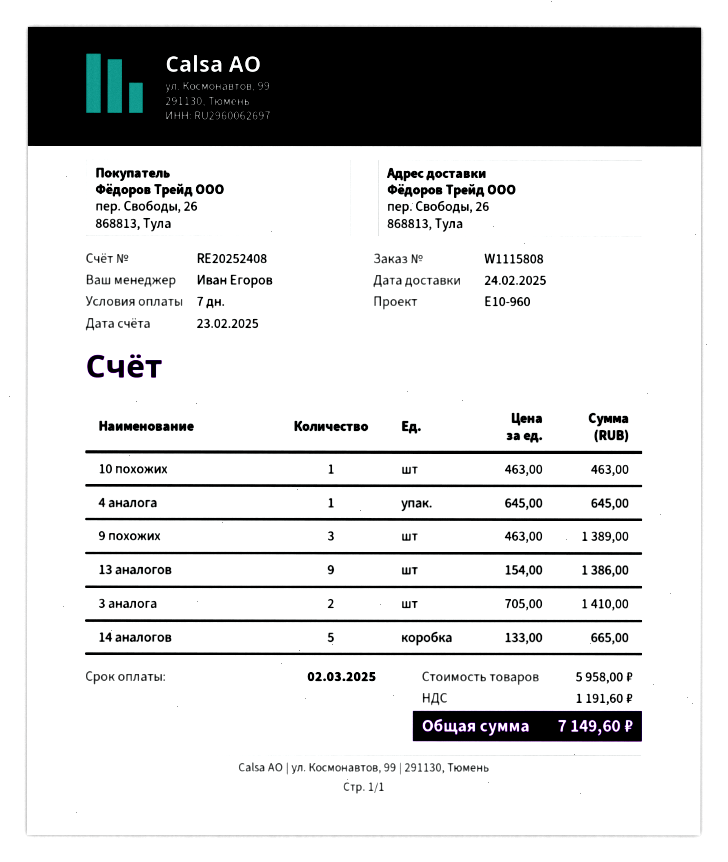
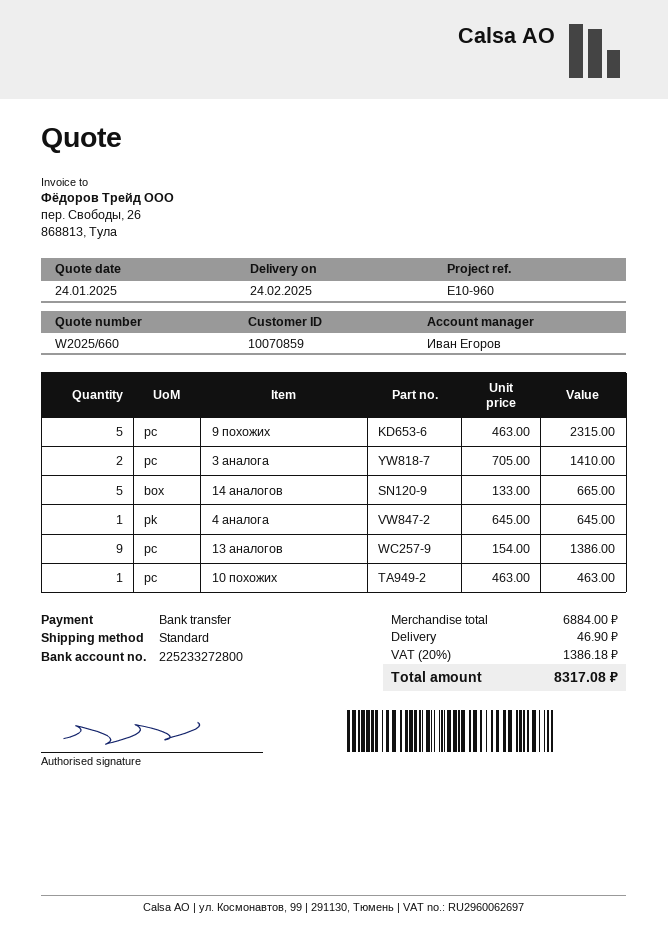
9 похожих: 3 x 463.00 = 1389.00 -> 5 x 463.00 = 2315.00
subtotal: 5958.00 -> 6884.00
shipping: none -> 46.90
tax: 1191.60 -> 1386.18
total: 7149.60 -> 8317.08

